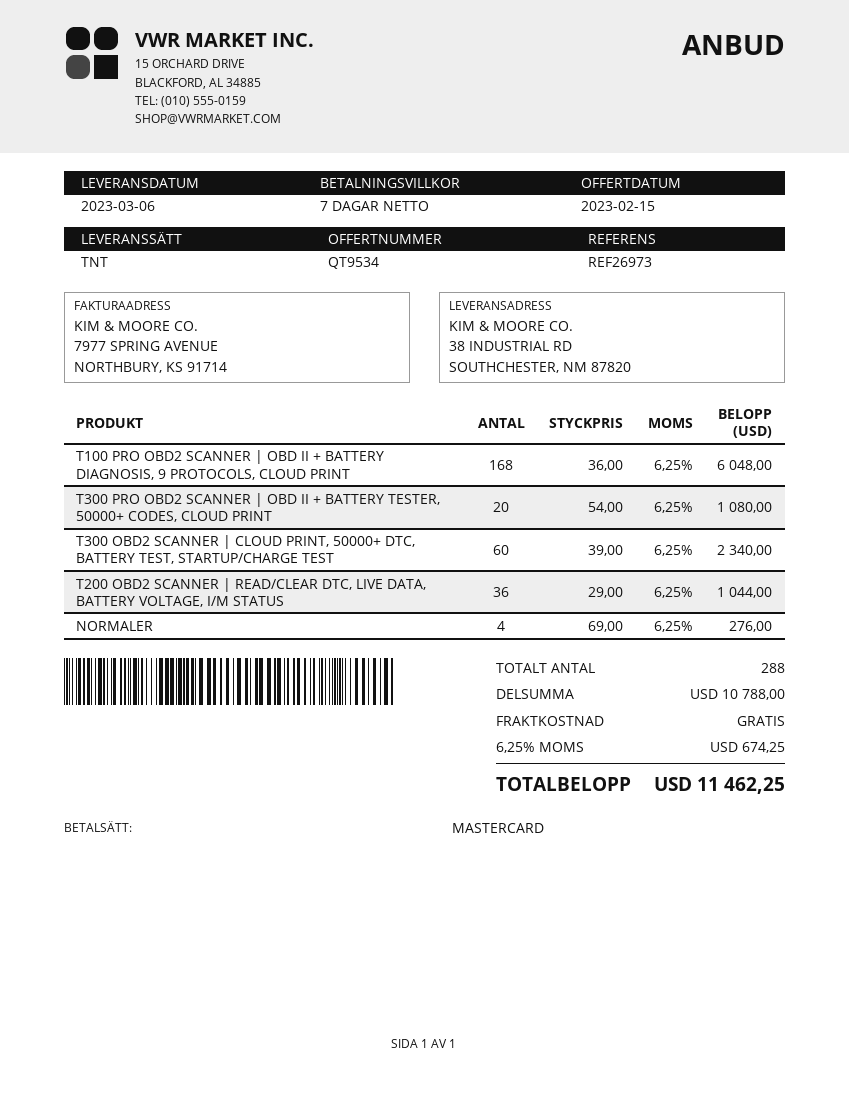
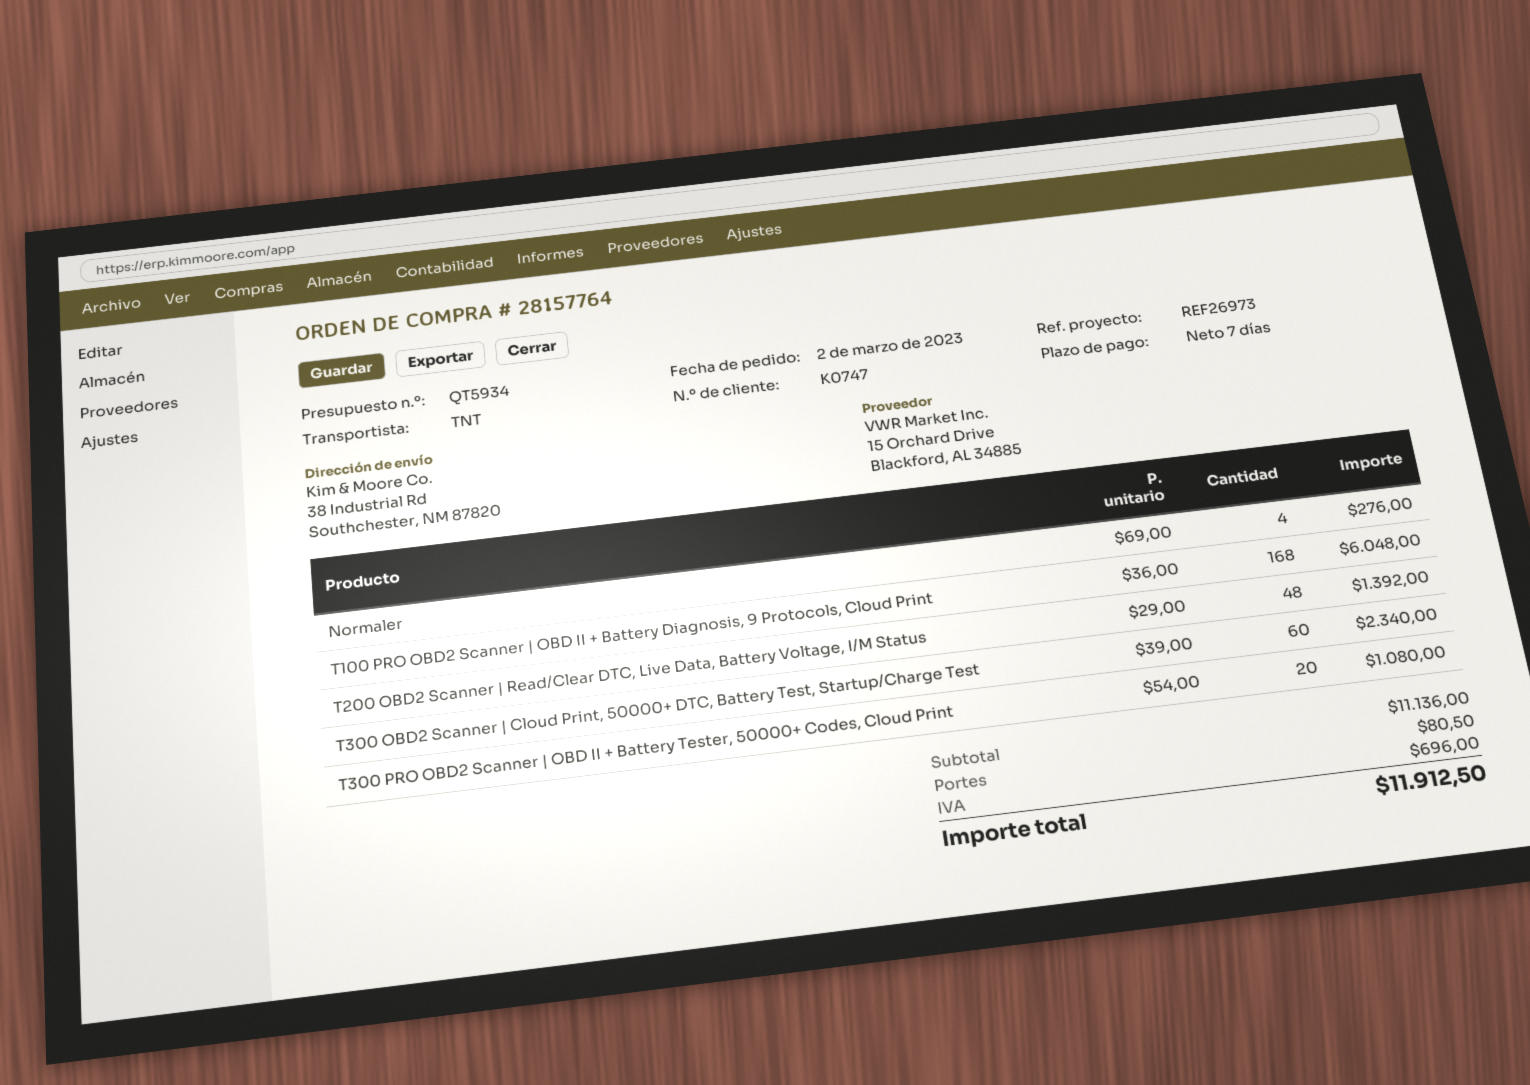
quote number: QT9534 -> QT5934
T200 OBD2 SCANNER | READ/CLEAR DTC, LIVE DATA, BATTERY VOLTAGE, I/M STATUS: 36 x 29.00 = 1044.00 -> 48 x 29.00 = 1392.00
subtotal: 10788.00 -> 11136.00
shipping: 0.00 -> 80.50
tax: 674.25 -> 696.00
total: 11462.25 -> 11912.50

